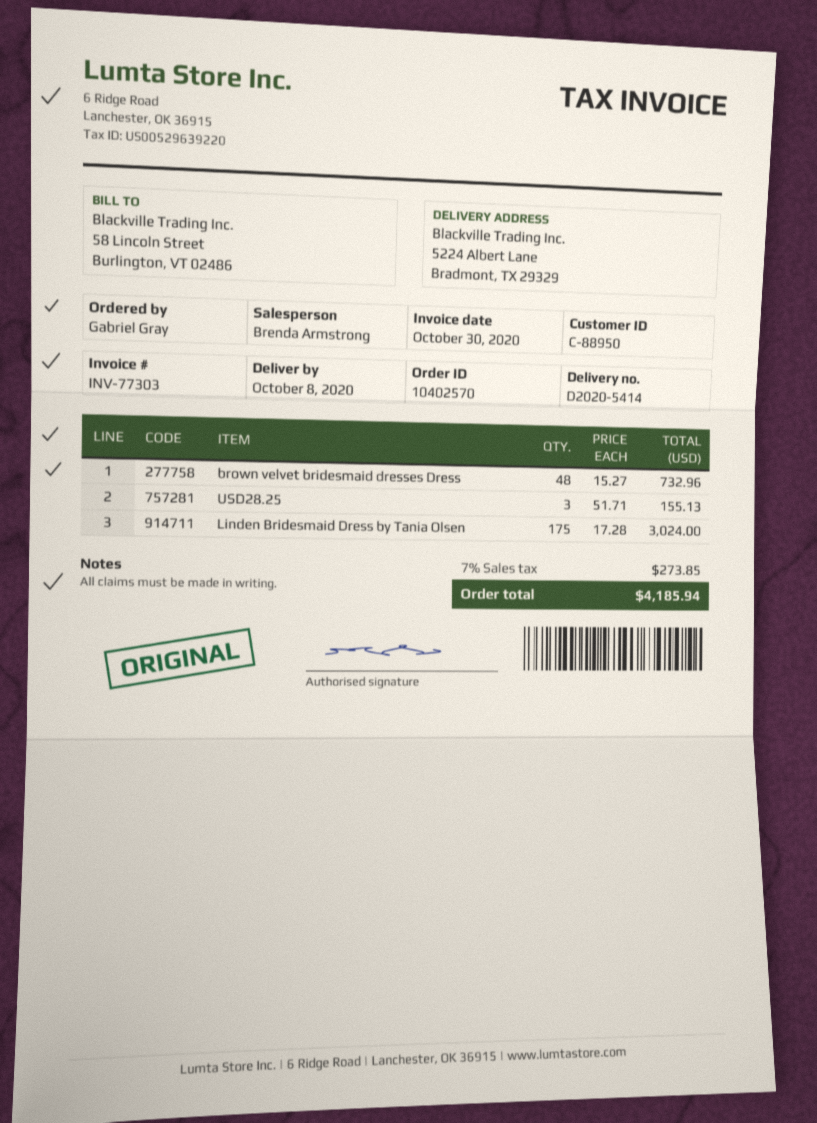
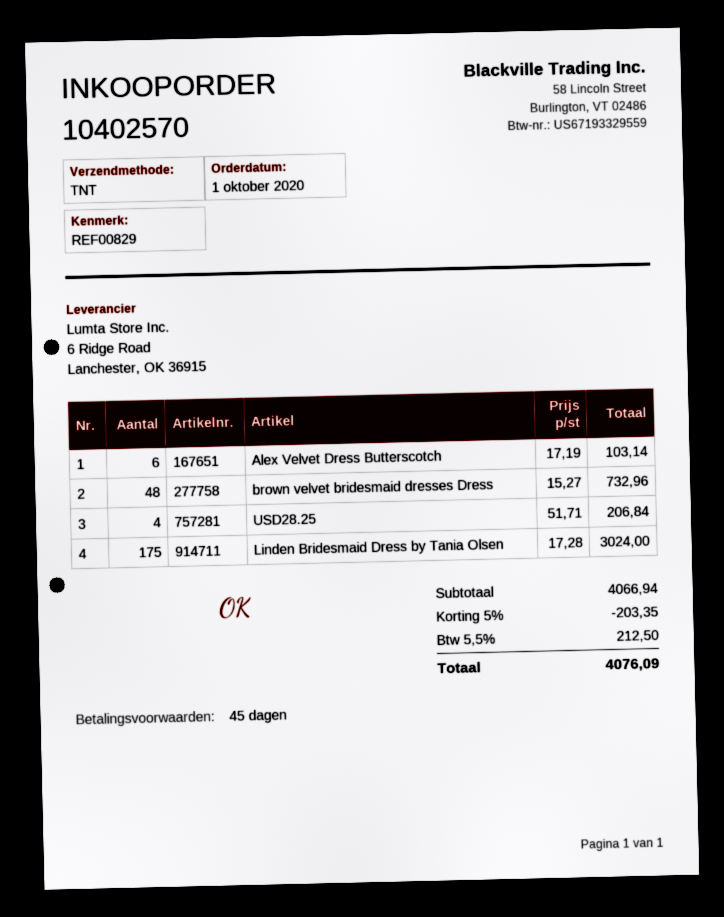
USD28.25: 3 x 51.71 = 155.13 -> 4 x 51.71 = 206.84
Alex Velvet Dress Butterscotch: none -> 6 x 17.19 = 103.14
discount: none -> 5% = 203.35
tax: 7% = 273.85 -> 5.5% = 212.50
total: 4185.94 -> 4076.09

